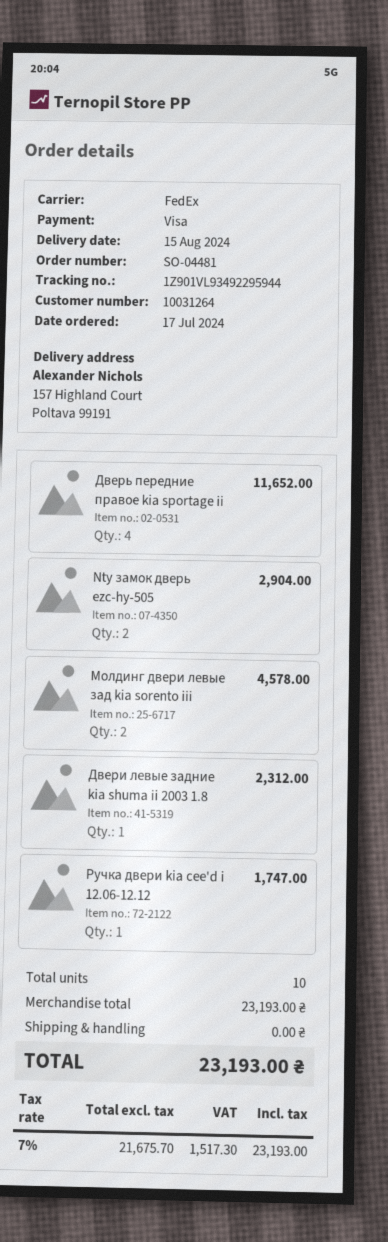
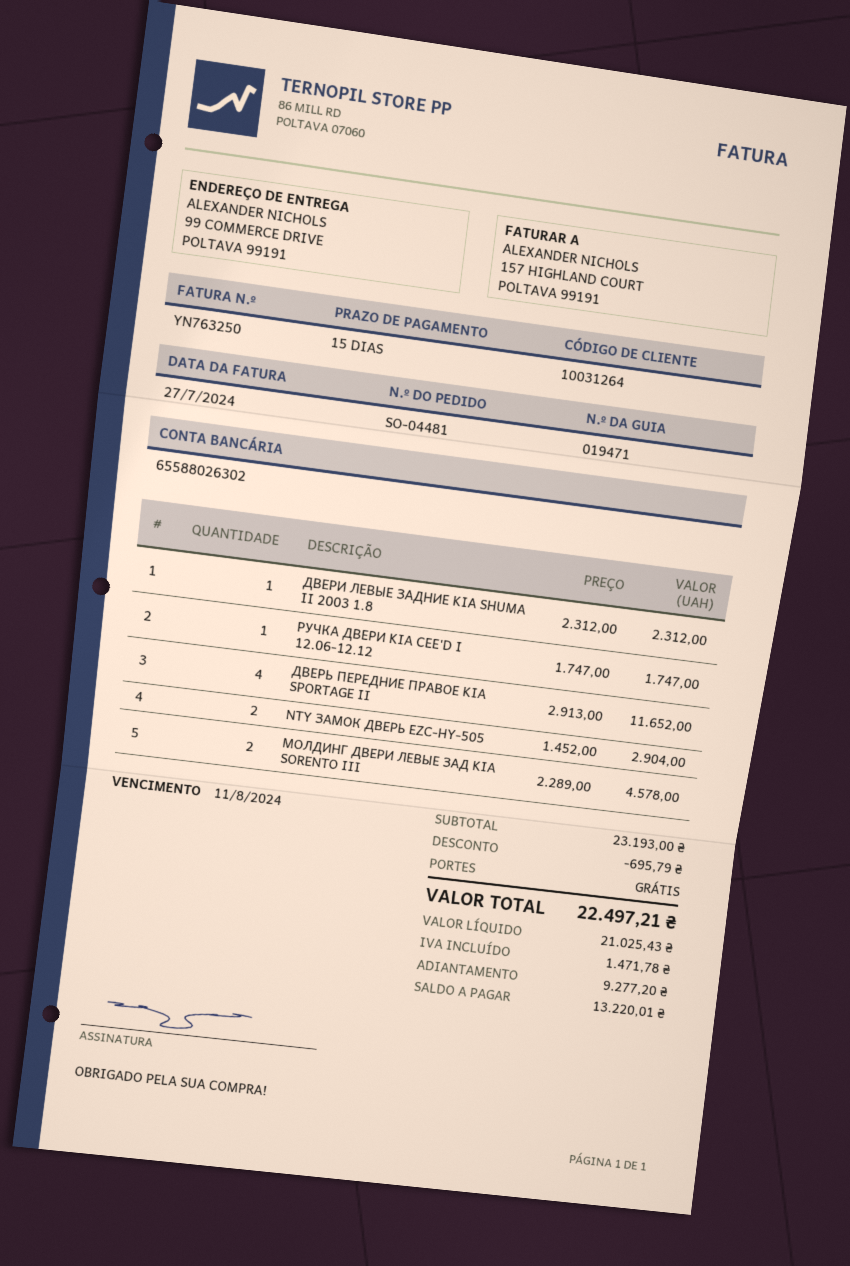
ship to: 157 Highland Court, Poltava 99191 -> 99 COMMERCE DRIVE, POLTAVA 99191
discount: none -> 695.79
net: 21675.70 -> 21025.43
tax: 1517.30 -> 1471.78
total: 23193.00 -> 22497.21

